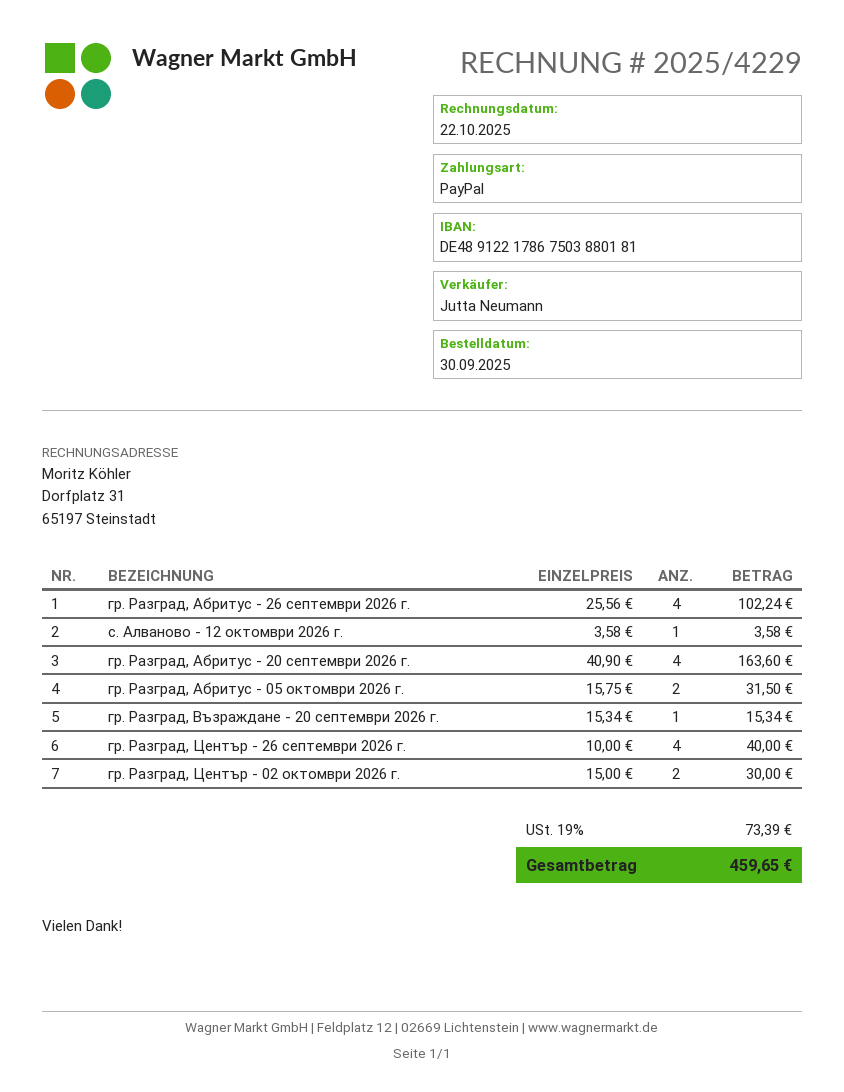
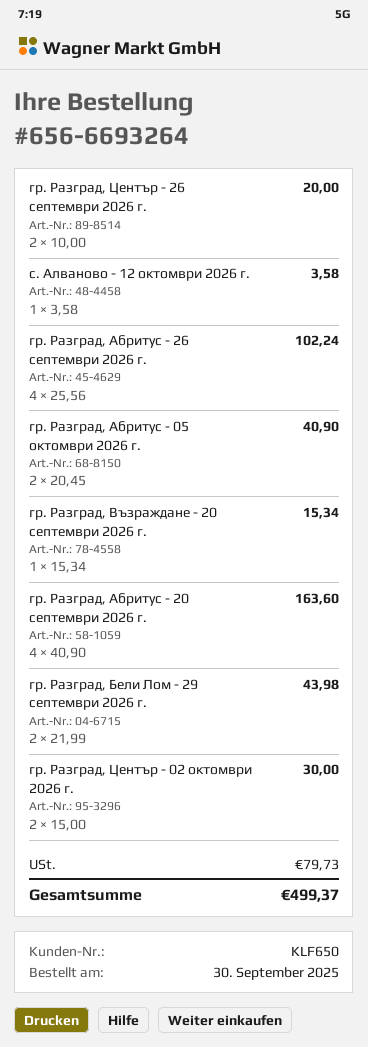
гр. Разград, Абритус - 05 октомври 2026 г.: 2 x 15.75 = 31.50 -> 2 x 20.45 = 40.90
гр. Разград, Център - 26 септември 2026 г.: 4 x 10.00 = 40.00 -> 2 x 10.00 = 20.00
гр. Разград, Бели Лом - 29 септември 2026 г.: none -> 2 x 21.99 = 43.98
tax: 73.39 -> 79.73
total: 459.65 -> 499.37

